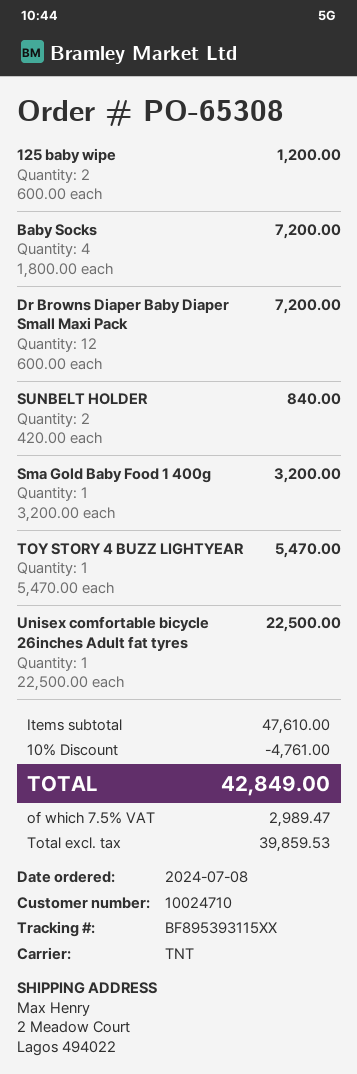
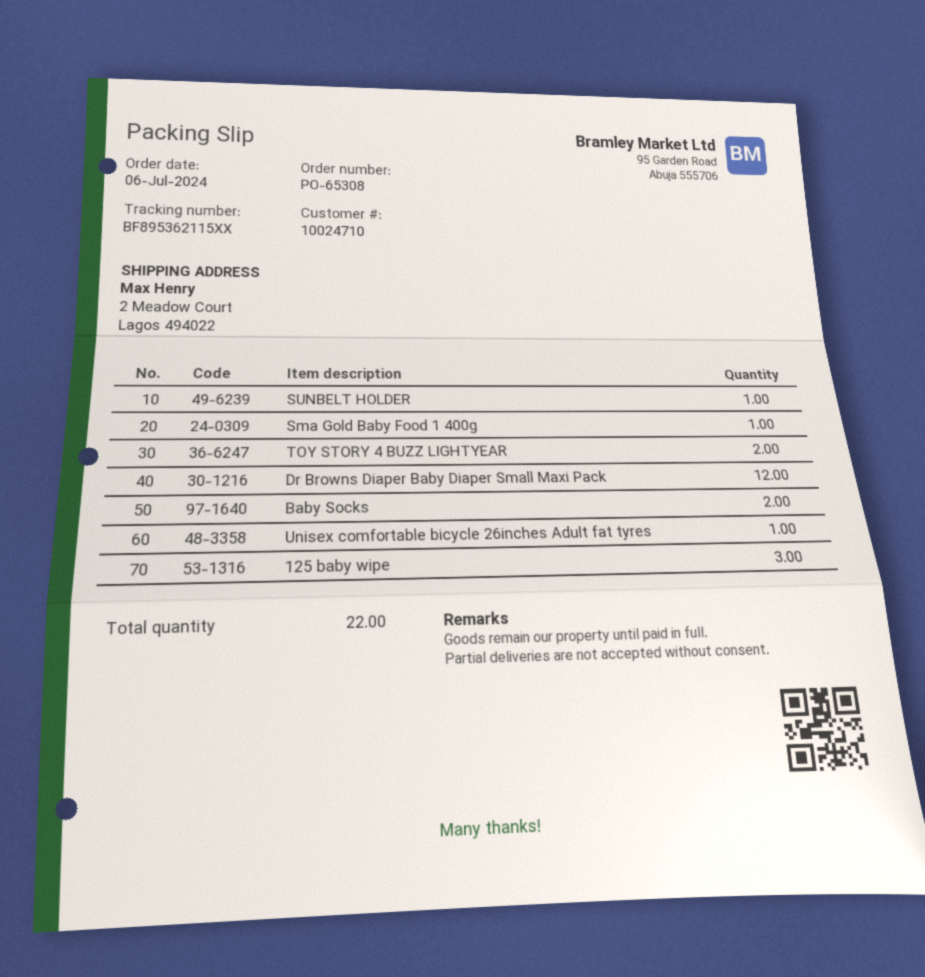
order date: 2024-07-08 -> 2024-07-06
tracking number: BF895393115XX -> BF895362115XX
125 baby wipe: 2 -> 3
Baby Socks: 4 -> 2
SUNBELT HOLDER: 2 -> 1
TOY STORY 4 BUZZ LIGHTYEAR: 1 -> 2

